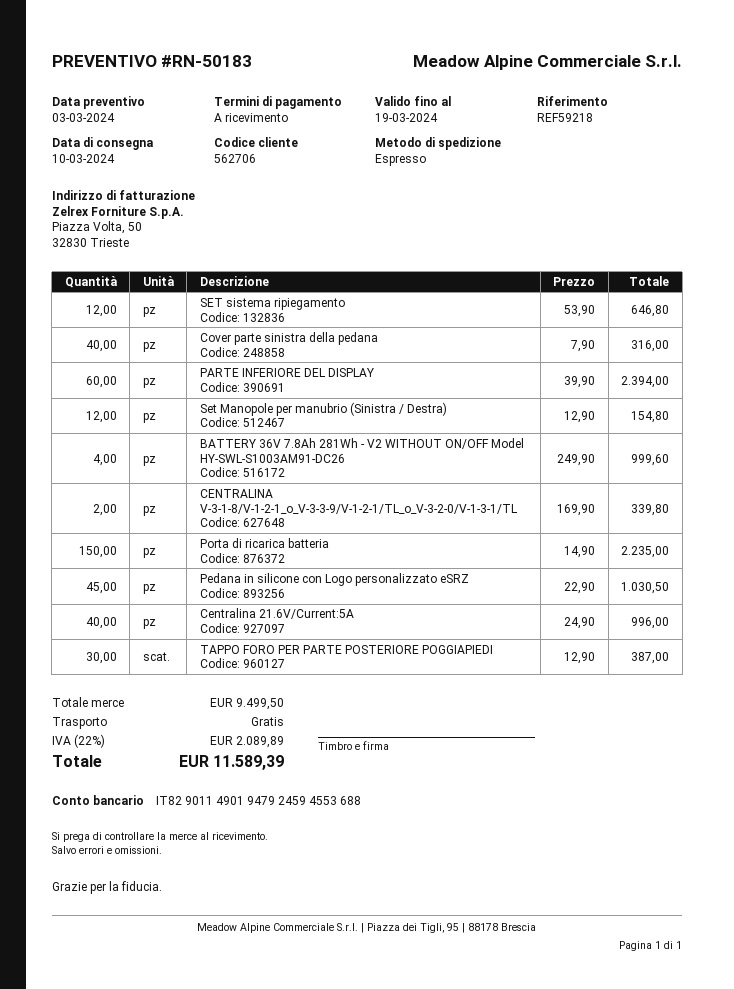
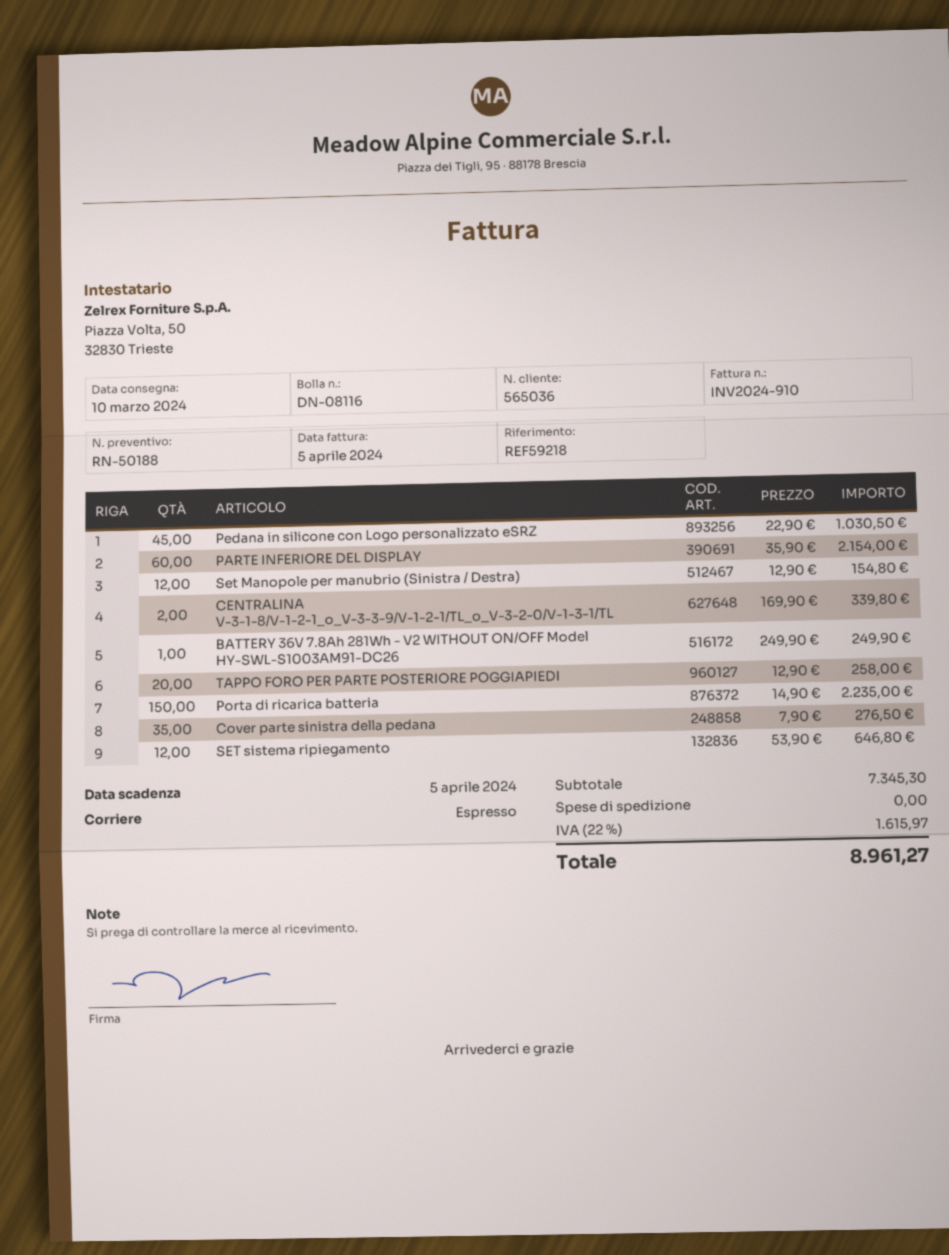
quote number: RN-50183 -> RN-50188
customer number: 562706 -> 565036
Cover parte sinistra della pedana: 40 x 7.90 = 316.00 -> 35 x 7.90 = 276.50
PARTE INFERIORE DEL DISPLAY: 60 x 39.90 = 2394.00 -> 60 x 35.90 = 2154.00
BATTERY 36V 7.8Ah 281Wh - V2 WITHOUT ON/OFF Model HY-SWL-S1003AM91-DC26: 4 x 249.90 = 999.60 -> 1 x 249.90 = 249.90
Centralina 21.6V/Current:5A: 40 x 24.90 = 996.00 -> none
TAPPO FORO PER PARTE POSTERIORE POGGIAPIEDI: 30 x 12.90 = 387.00 -> 20 x 12.90 = 258.00
subtotal: 9499.50 -> 7345.30
tax: 22% = 2089.89 -> 22% = 1615.97
total: 11589.39 -> 8961.27

